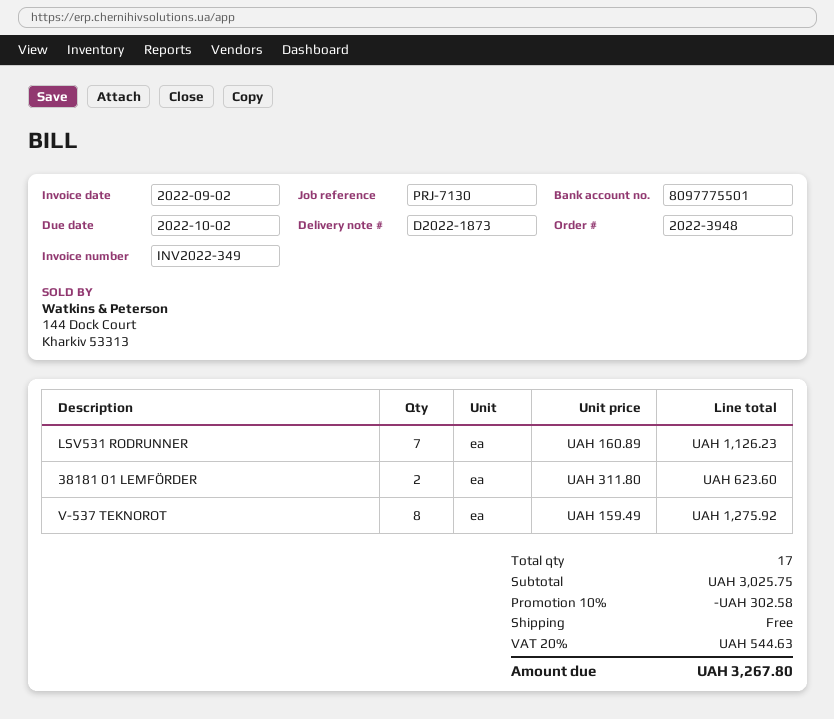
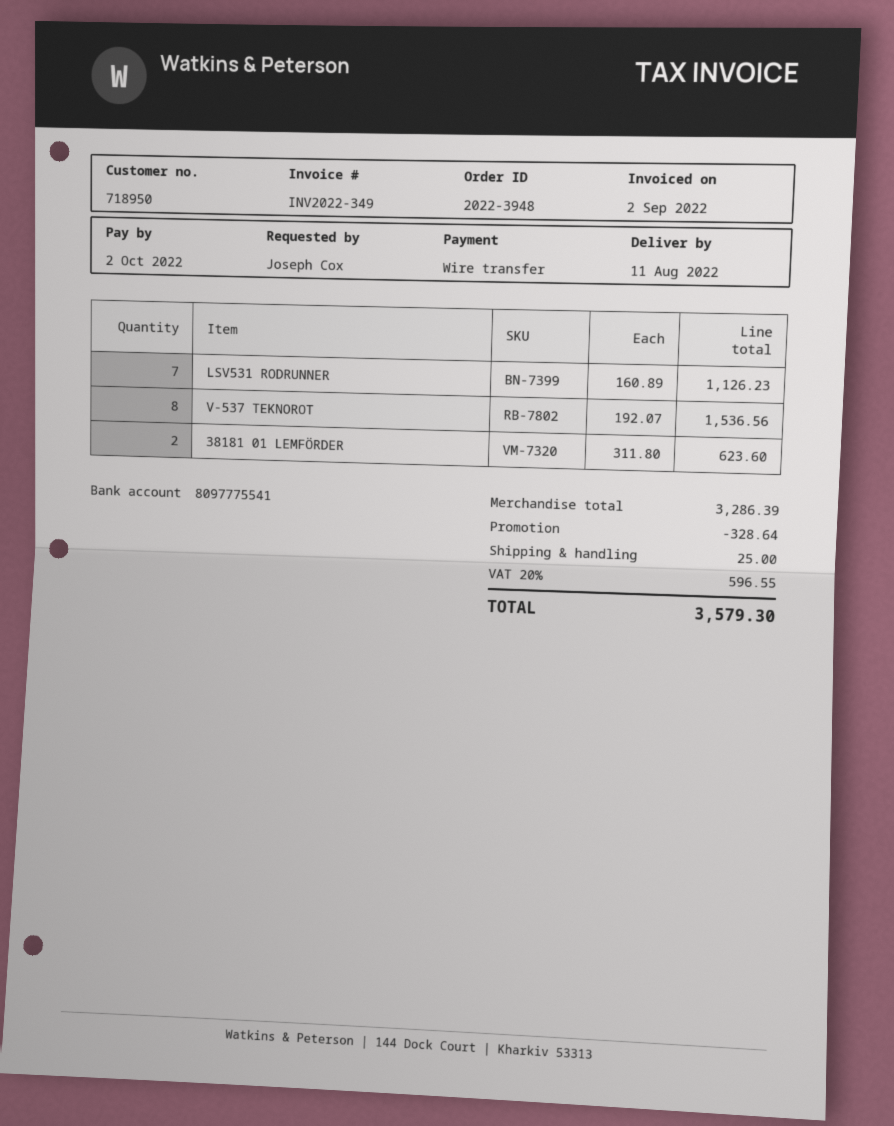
bank account: 8097775501 -> 8097775541
V-537 TEKNOROT: 8 x 159.49 = 1275.92 -> 8 x 192.07 = 1536.56
subtotal: 3025.75 -> 3286.39
discount: 302.58 -> 328.64
shipping: 0.00 -> 25.00
tax: 20% = 544.63 -> 20% = 596.55
total: 3267.80 -> 3579.30

